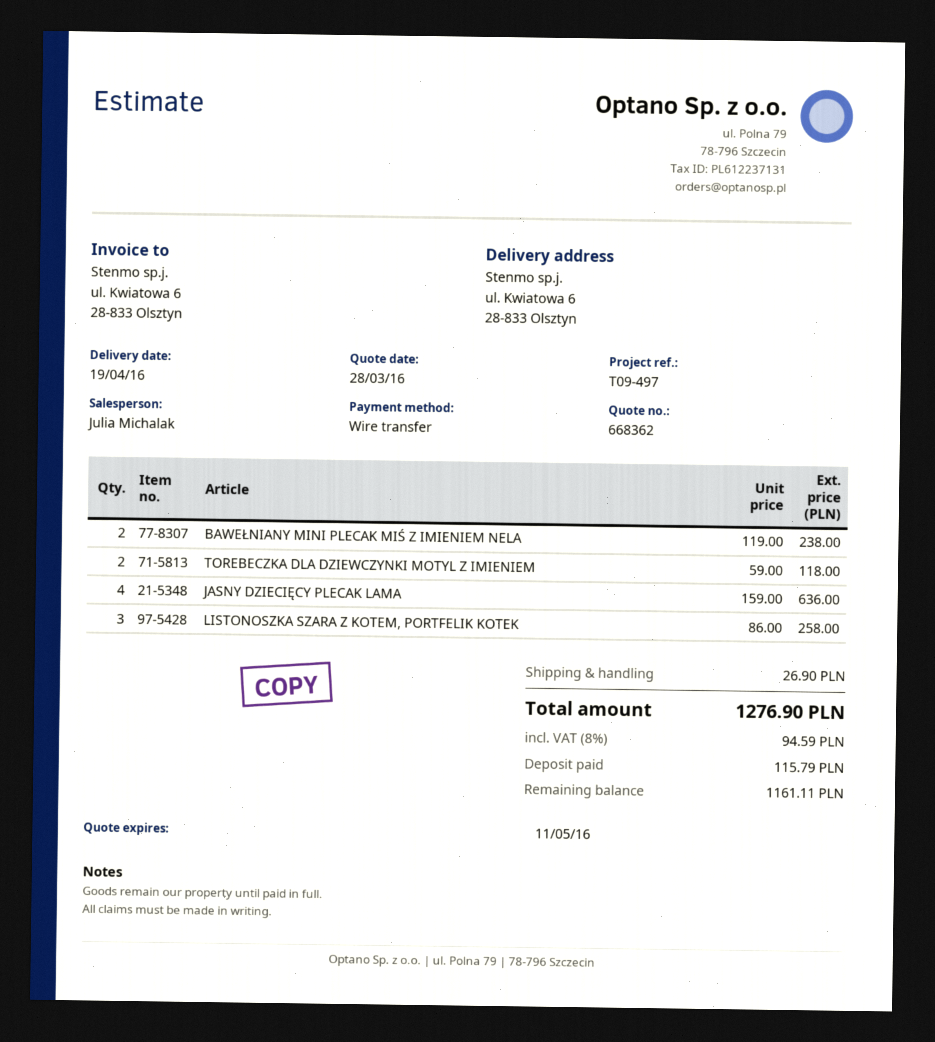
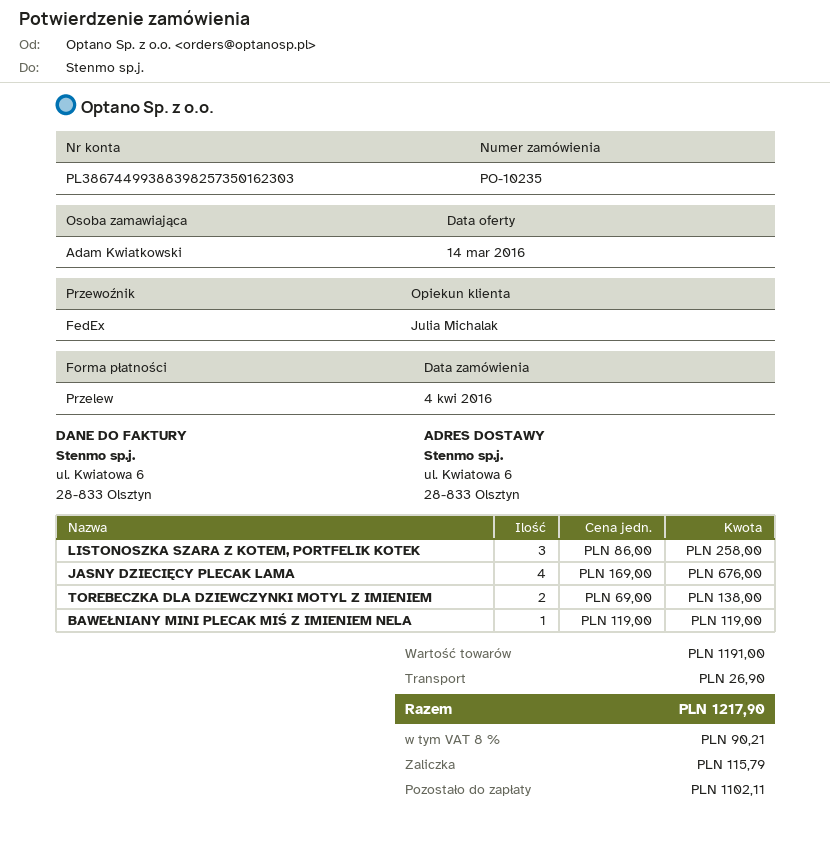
quote date: 2016-03-28 -> 2016-03-14
BAWEŁNIANY MINI PLECAK MIŚ Z IMIENIEM NELA: 2 x 119.00 = 238.00 -> 1 x 119.00 = 119.00
TOREBECZKA DLA DZIEWCZYNKI MOTYL Z IMIENIEM: 2 x 59.00 = 118.00 -> 2 x 69.00 = 138.00
JASNY DZIECIĘCY PLECAK LAMA: 4 x 159.00 = 636.00 -> 4 x 169.00 = 676.00
tax: 8% = 94.59 -> 8% = 90.21
total: 1276.90 -> 1217.90
balance: 1161.11 -> 1102.11

